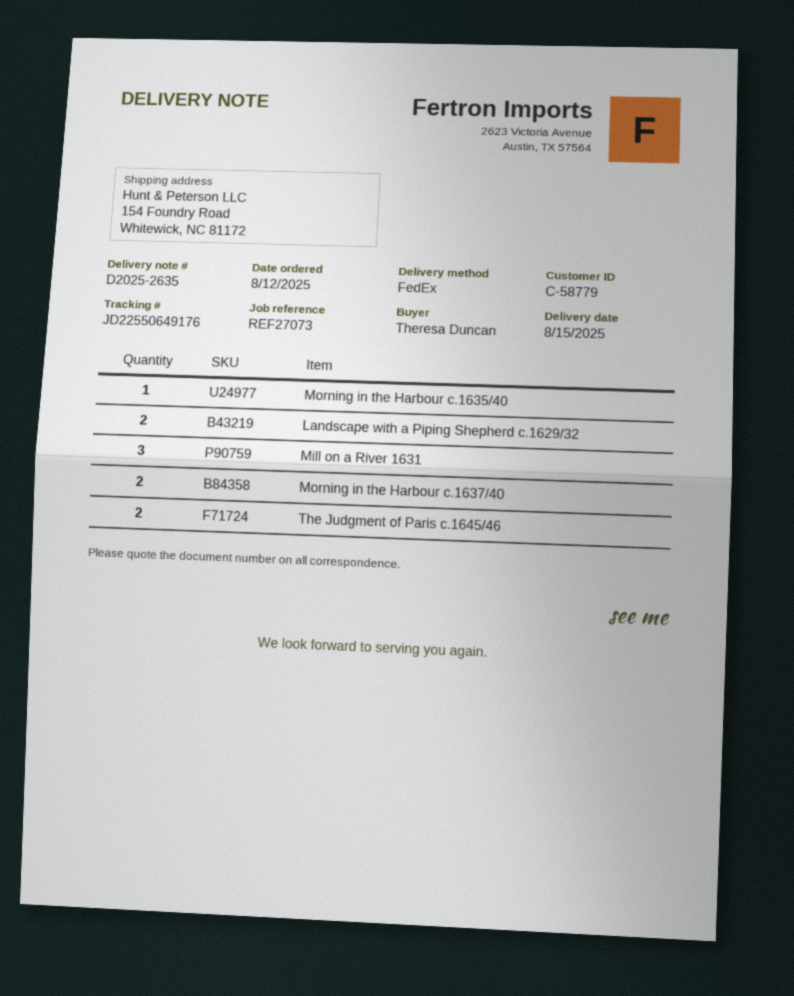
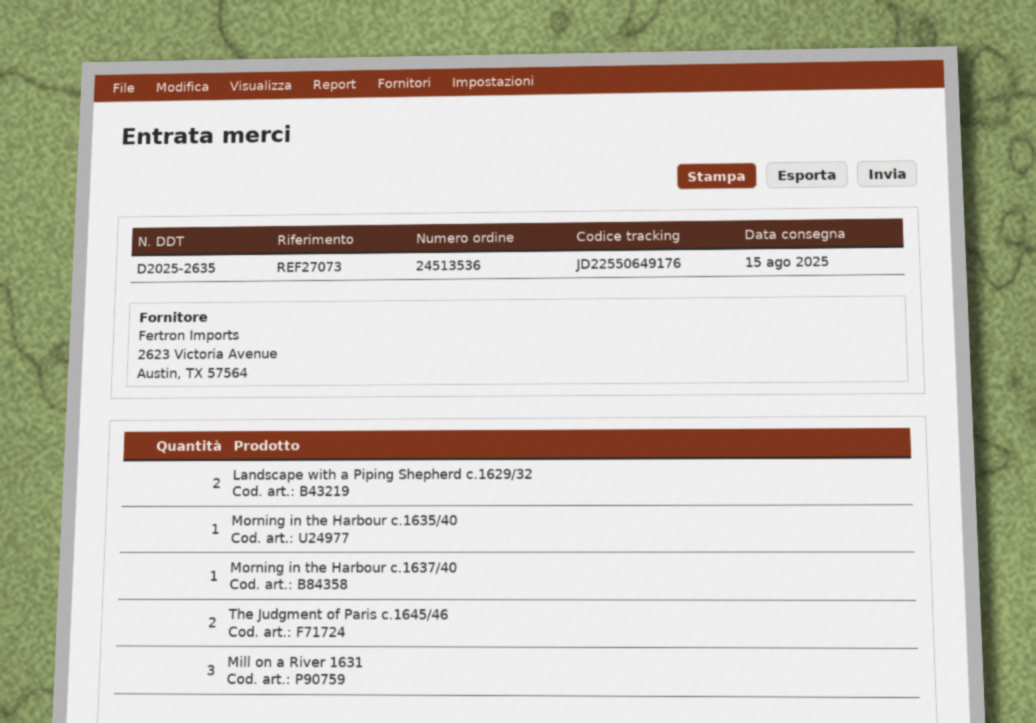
Morning in the Harbour c.1637/40: 2 -> 1

